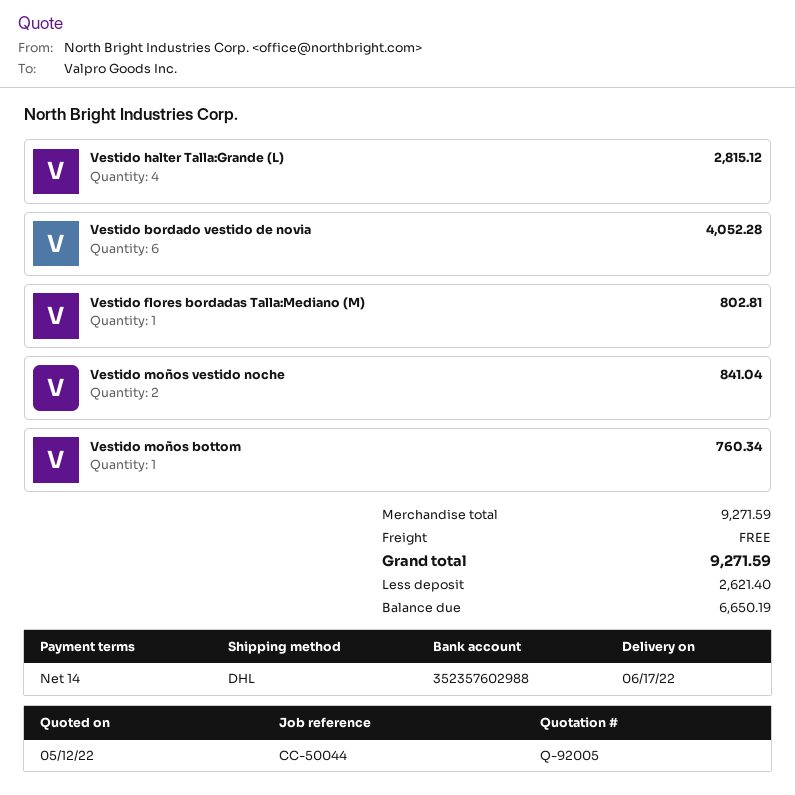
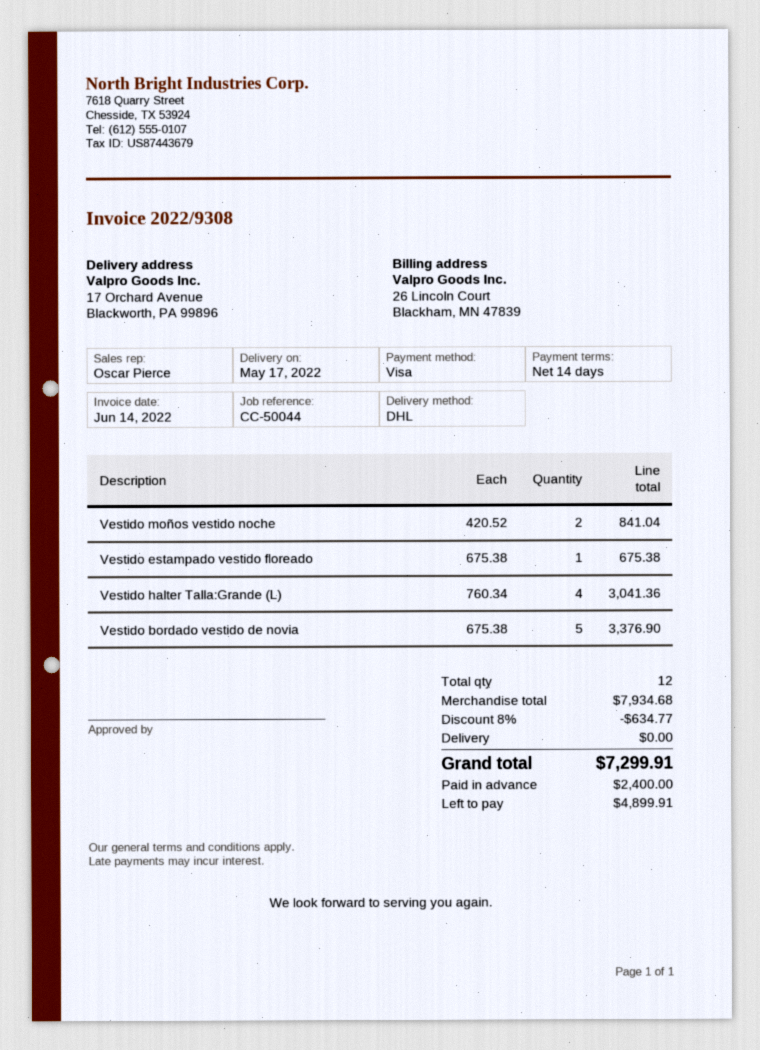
delivery date: 2022-06-17 -> 2022-05-17
Vestido halter Talla:Grande (L): 4 for 2815.12 -> 4 for 3041.36
Vestido bordado vestido de novia: 6 for 4052.28 -> 5 for 3376.90
Vestido flores bordadas Talla:Mediano (M): 1 for 802.81 -> none
Vestido moños bottom: 1 for 760.34 -> none
Vestido estampado vestido floreado: none -> 1 for 675.38
subtotal: 9271.59 -> 7934.68
discount: none -> 8% = 634.77
total: 9271.59 -> 7299.91
deposit: 2621.40 -> 2400.00
balance: 6650.19 -> 4899.91

